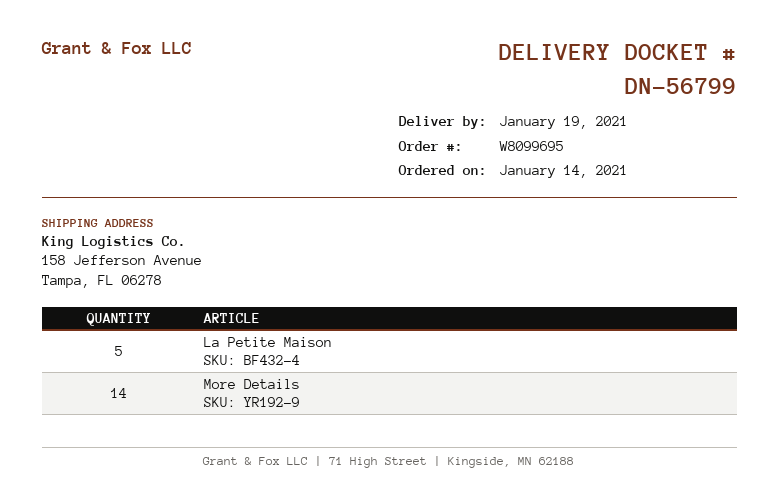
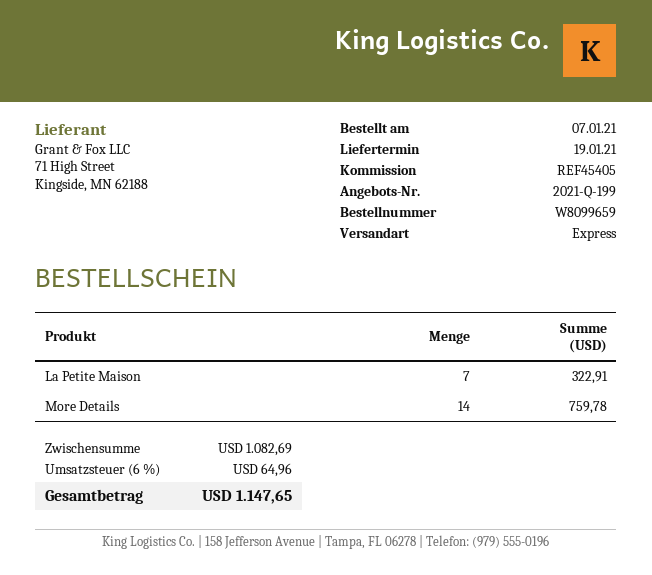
order number: W8099695 -> W8099659
order date: 2021-01-14 -> 2021-01-07
La Petite Maison: 5 -> 7

